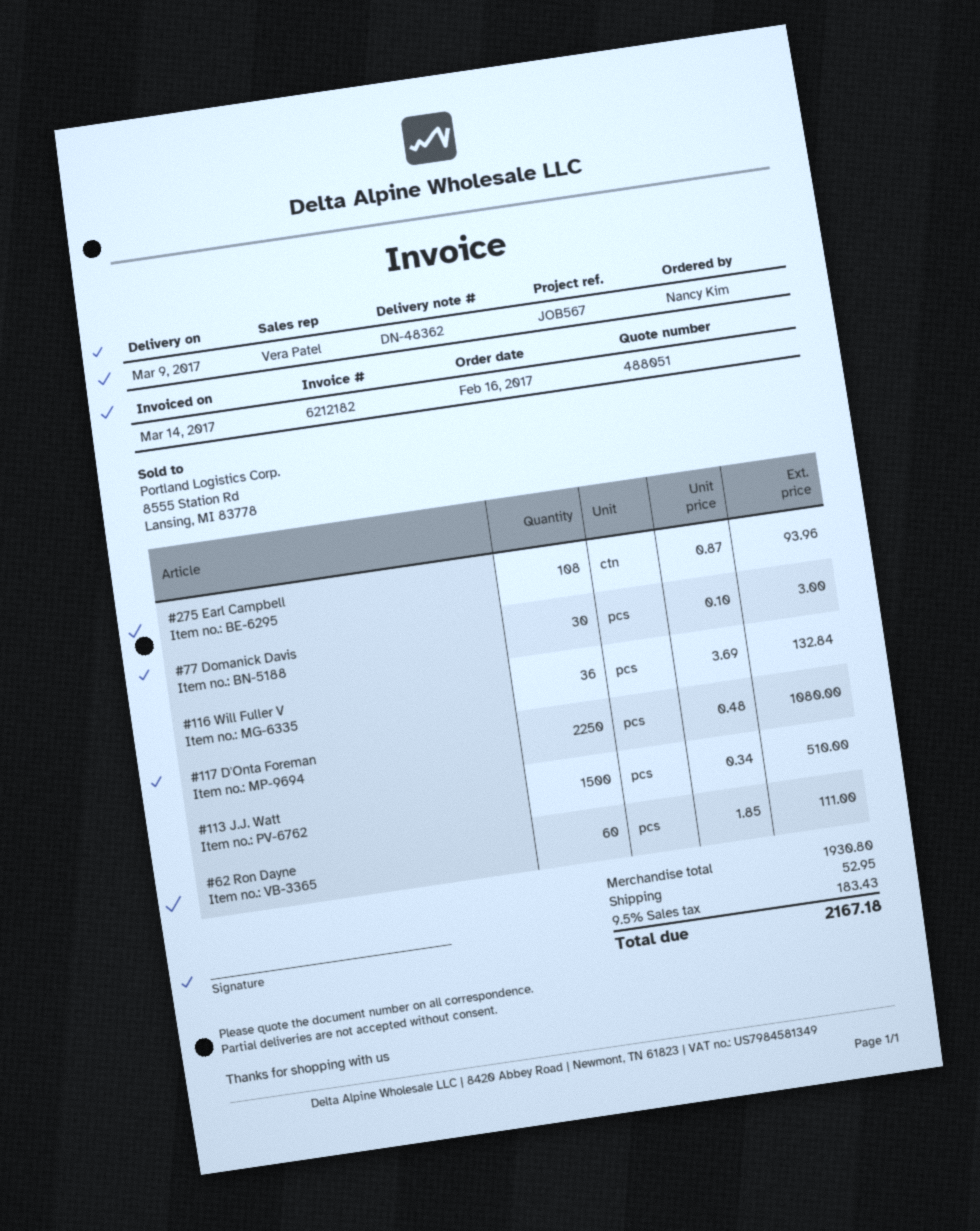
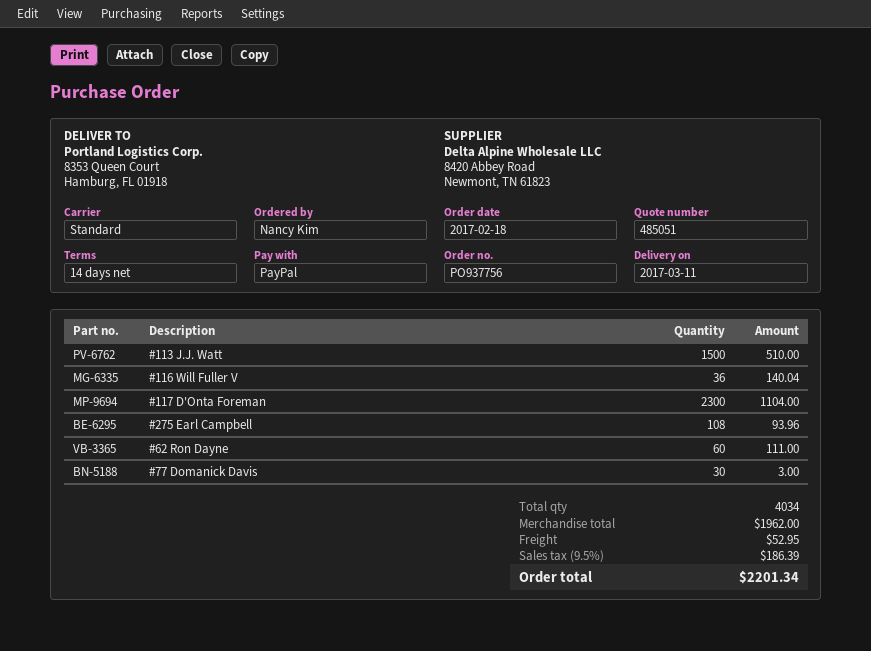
quote number: 488051 -> 485051
order date: 2017-02-16 -> 2017-02-18
delivery date: 2017-03-09 -> 2017-03-11
#116 Will Fuller V: 36 for 132.84 -> 36 for 140.04
#117 D'Onta Foreman: 2250 for 1080.00 -> 2300 for 1104.00
subtotal: 1930.80 -> 1962.00
tax: 9.5% = 183.43 -> 9.5% = 186.39
total: 2167.18 -> 2201.34

